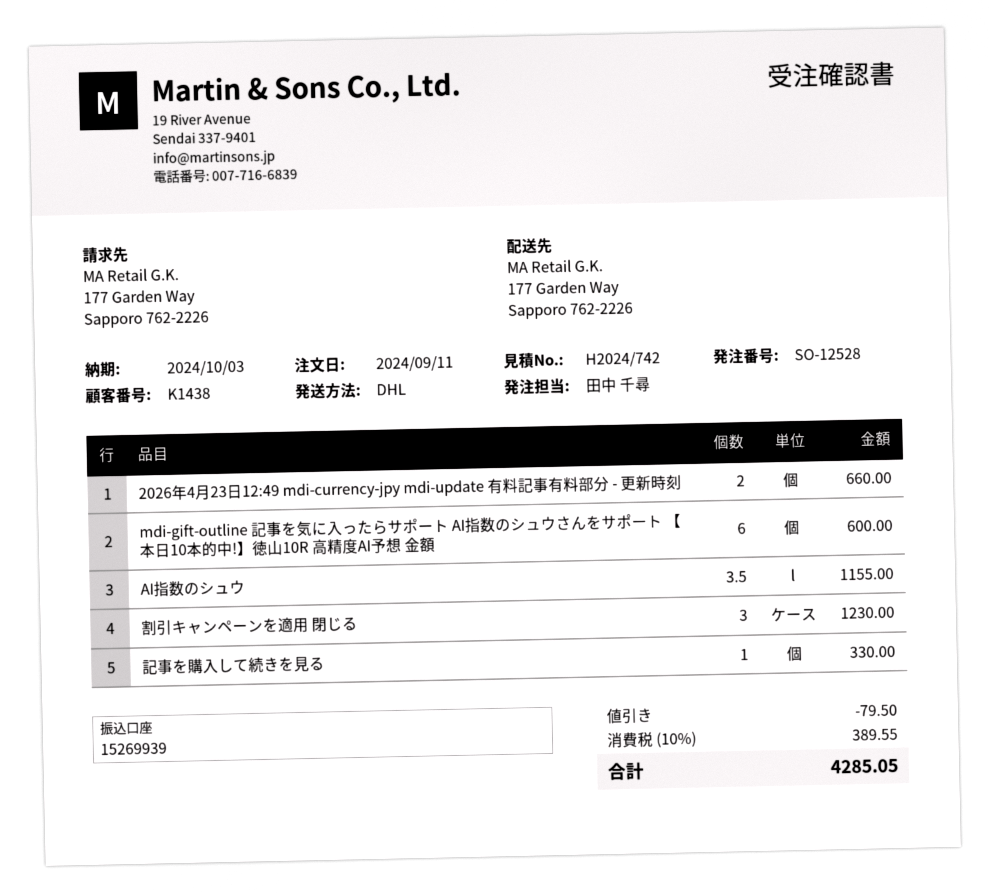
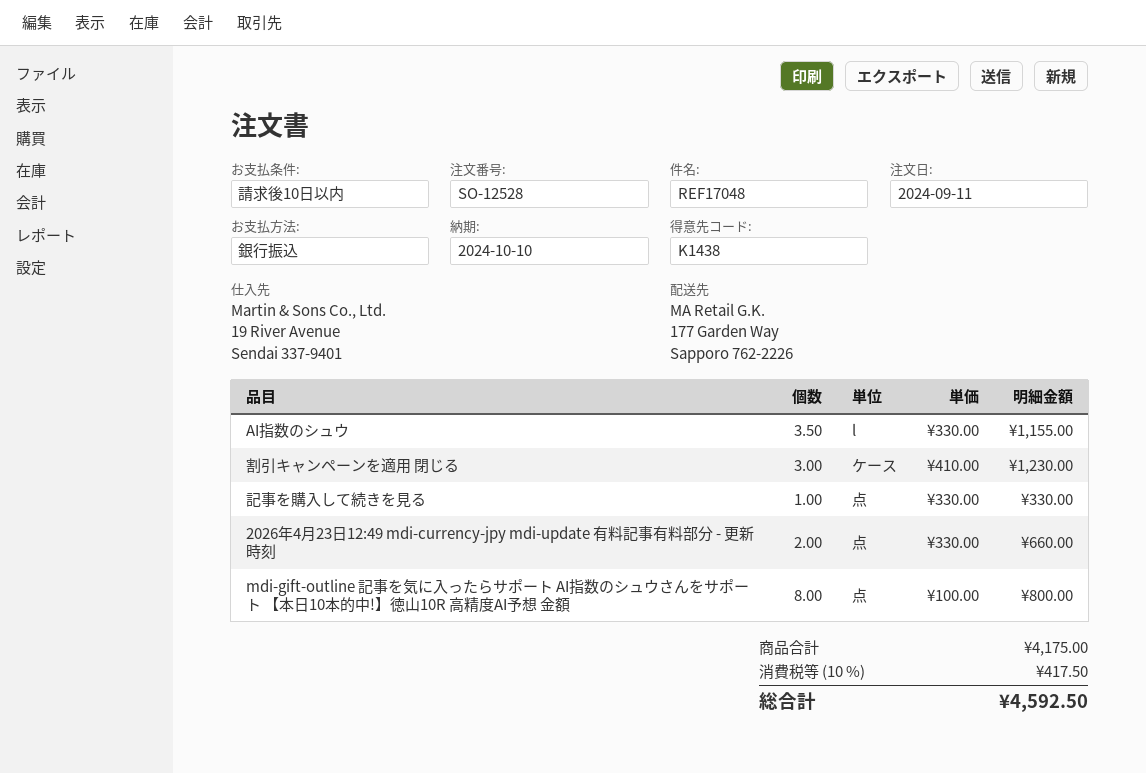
delivery date: 2024-10-03 -> 2024-10-10
mdi-gift-outline 記事を気に入ったらサポート AI指数のシュウさんをサポート 【本日10本的中!】徳山10R 高精度AI予想 金額: 6 for 600.00 -> 8 for 800.00
discount: 79.50 -> none
tax: 10% = 389.55 -> 10% = 417.50
total: 4285.05 -> 4592.50

